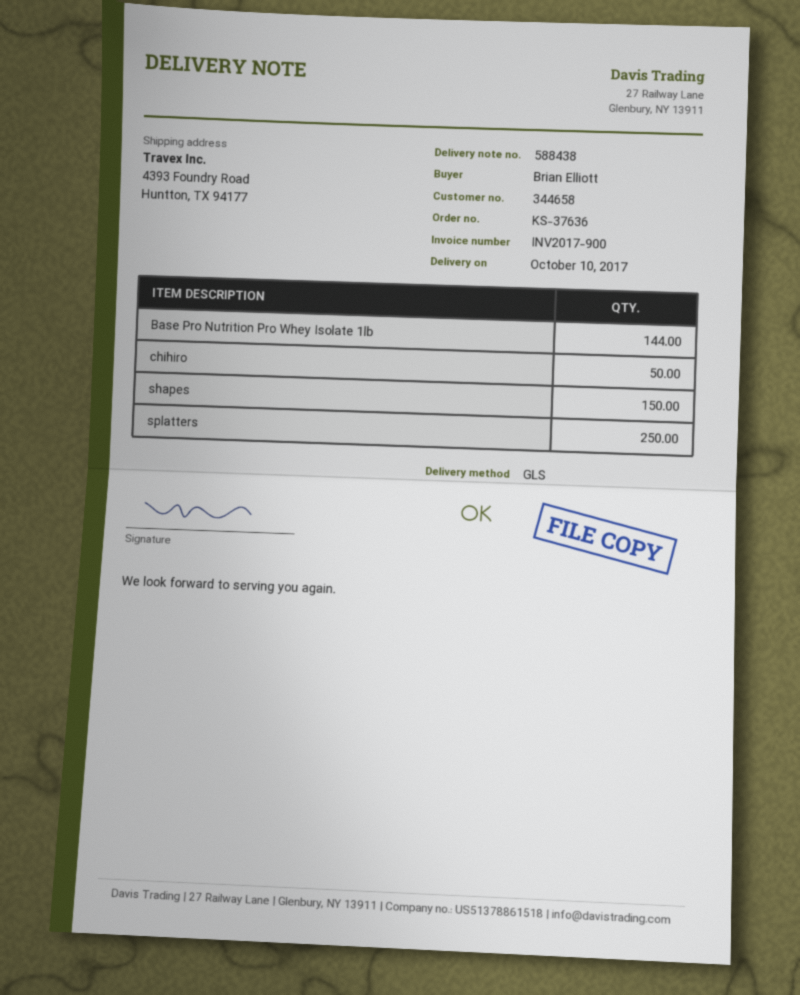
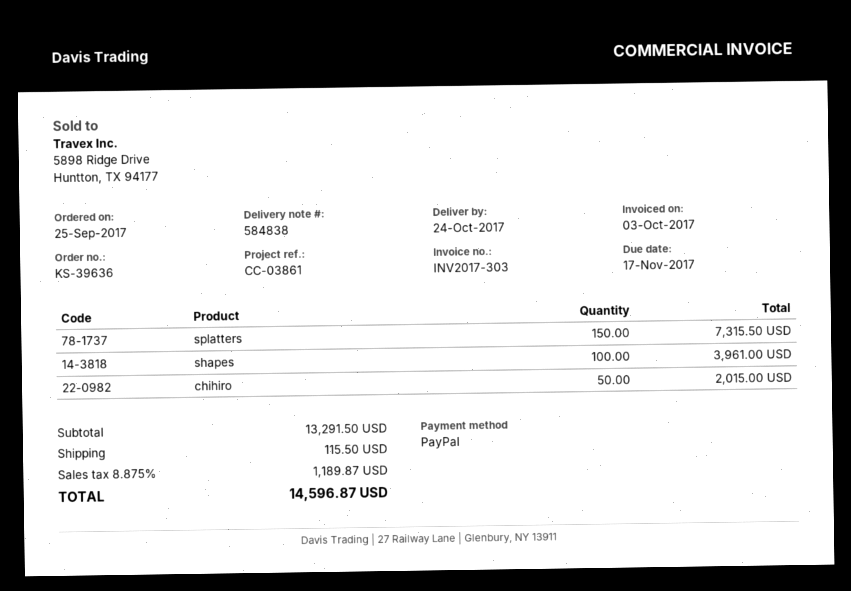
order number: KS-37636 -> KS-39636
delivery note number: 588438 -> 584838
delivery date: 2017-10-10 -> 2017-10-24
invoice number: INV2017-900 -> INV2017-303
Base Pro Nutrition Pro Whey Isolate 1lb: 144 -> none
shapes: 150 -> 100
splatters: 250 -> 150

